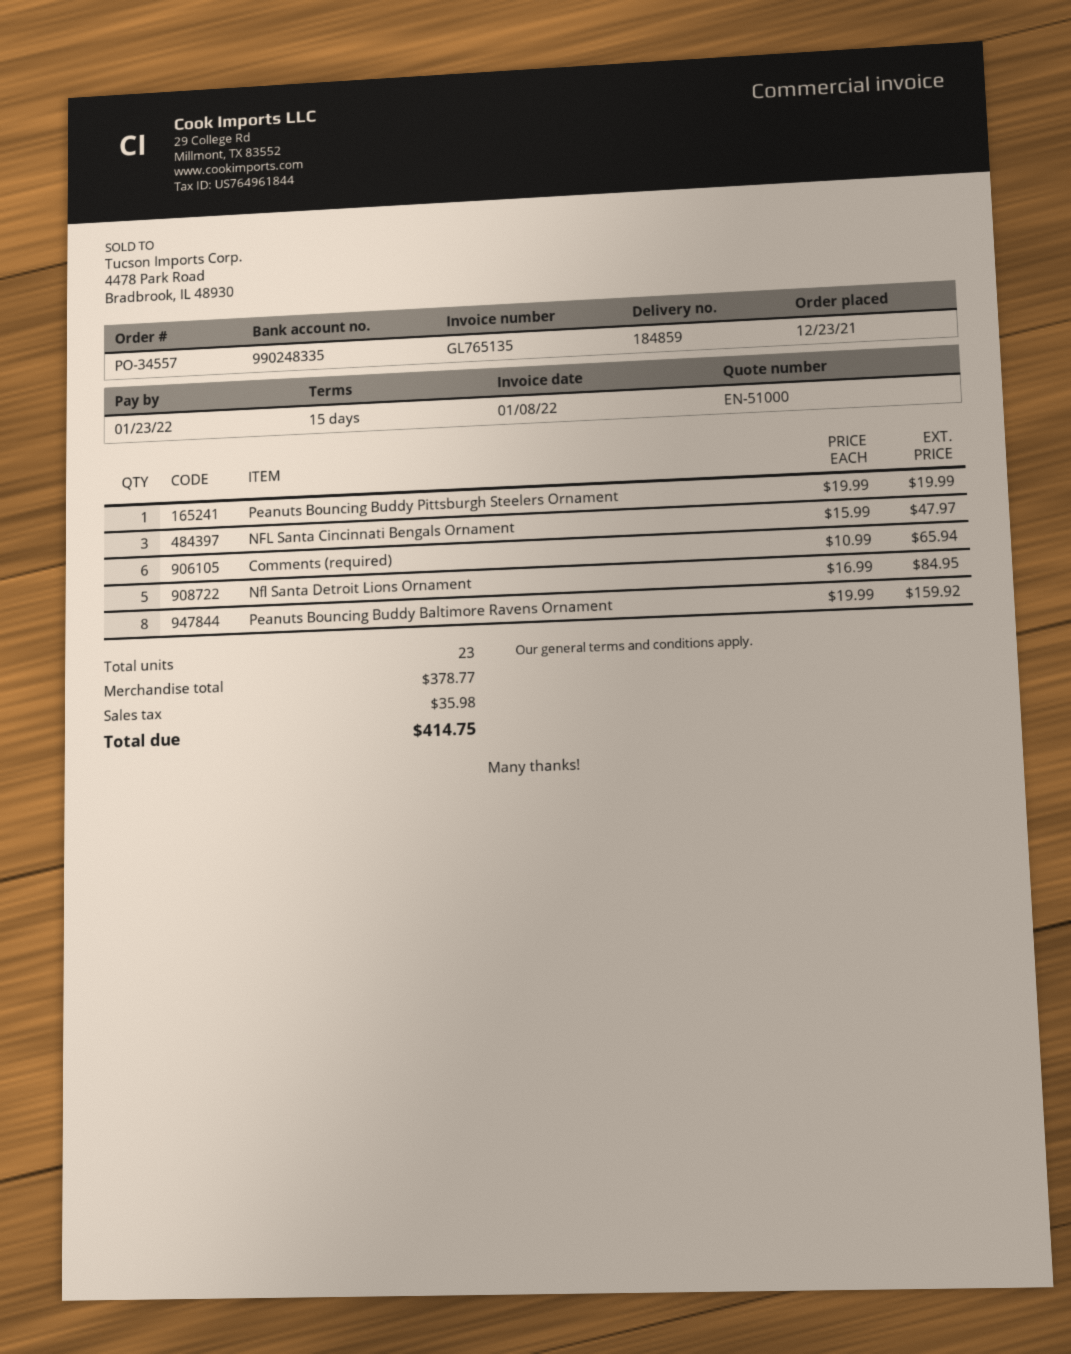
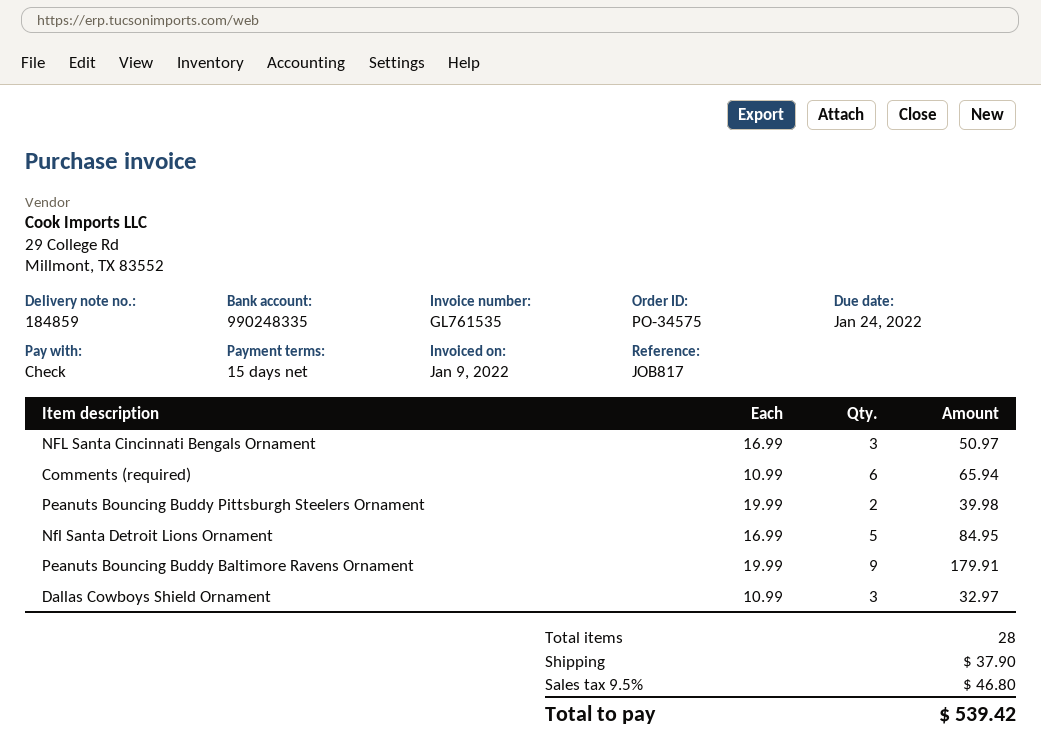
order number: PO-34557 -> PO-34575
invoice number: GL765135 -> GL761535
invoice date: 2022-01-08 -> 2022-01-09
due date: 2022-01-23 -> 2022-01-24
Peanuts Bouncing Buddy Pittsburgh Steelers Ornament: 1 x 19.99 = 19.99 -> 2 x 19.99 = 39.98
NFL Santa Cincinnati Bengals Ornament: 3 x 15.99 = 47.97 -> 3 x 16.99 = 50.97
Peanuts Bouncing Buddy Baltimore Ravens Ornament: 8 x 19.99 = 159.92 -> 9 x 19.99 = 179.91
Dallas Cowboys Shield Ornament: none -> 3 x 10.99 = 32.97
total quantity: 23 -> 28
shipping: none -> 37.90
tax: 35.98 -> 46.80
total: 414.75 -> 539.42

